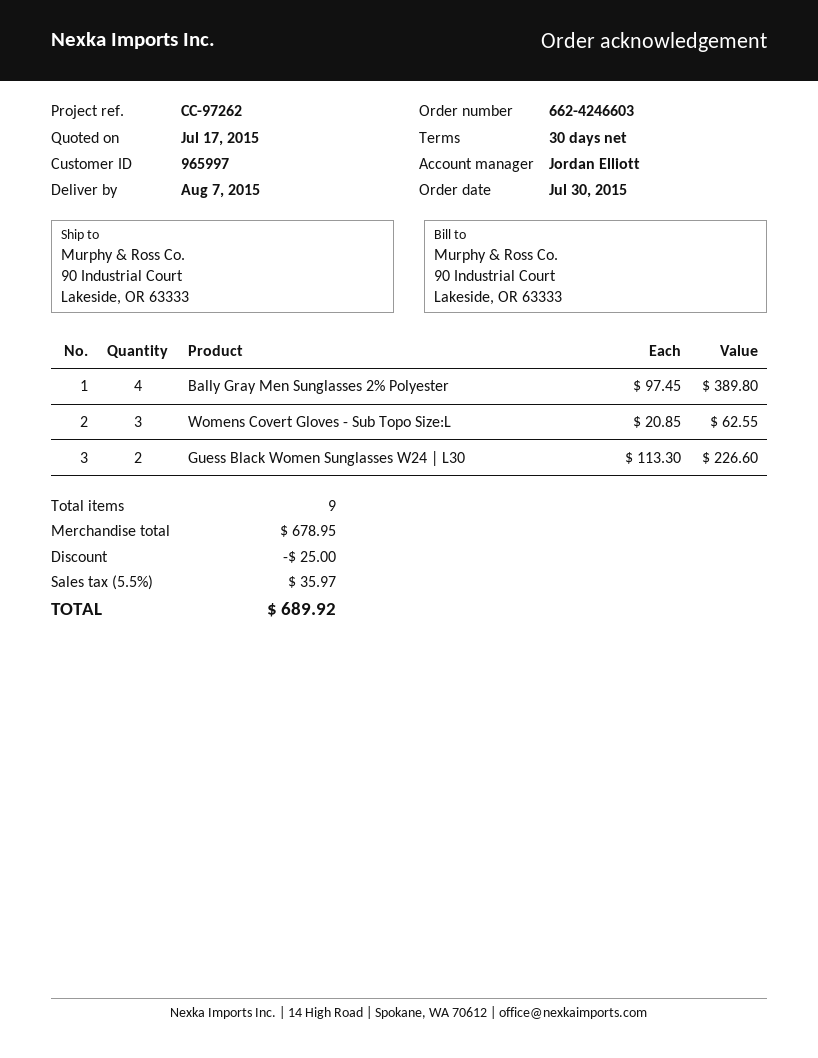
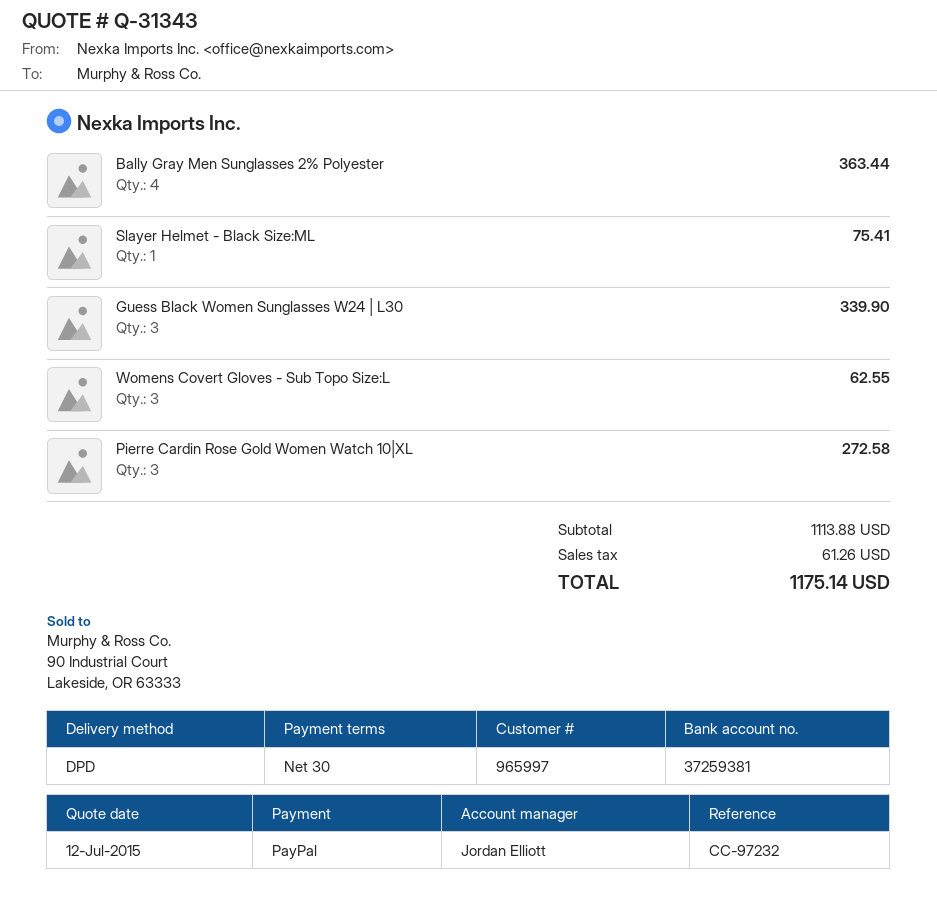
quote date: 2015-07-17 -> 2015-07-12
reference: CC-97262 -> CC-97232
Bally Gray Men Sunglasses 2% Polyester: 4 for 389.80 -> 4 for 363.44
Guess Black Women Sunglasses W24 | L30: 2 for 226.60 -> 3 for 339.90
Slayer Helmet - Black Size:ML: none -> 1 for 75.41
Pierre Cardin Rose Gold Women Watch 10|XL: none -> 3 for 272.58
subtotal: 678.95 -> 1113.88
discount: 25.00 -> none
tax: 35.97 -> 61.26
total: 689.92 -> 1175.14

